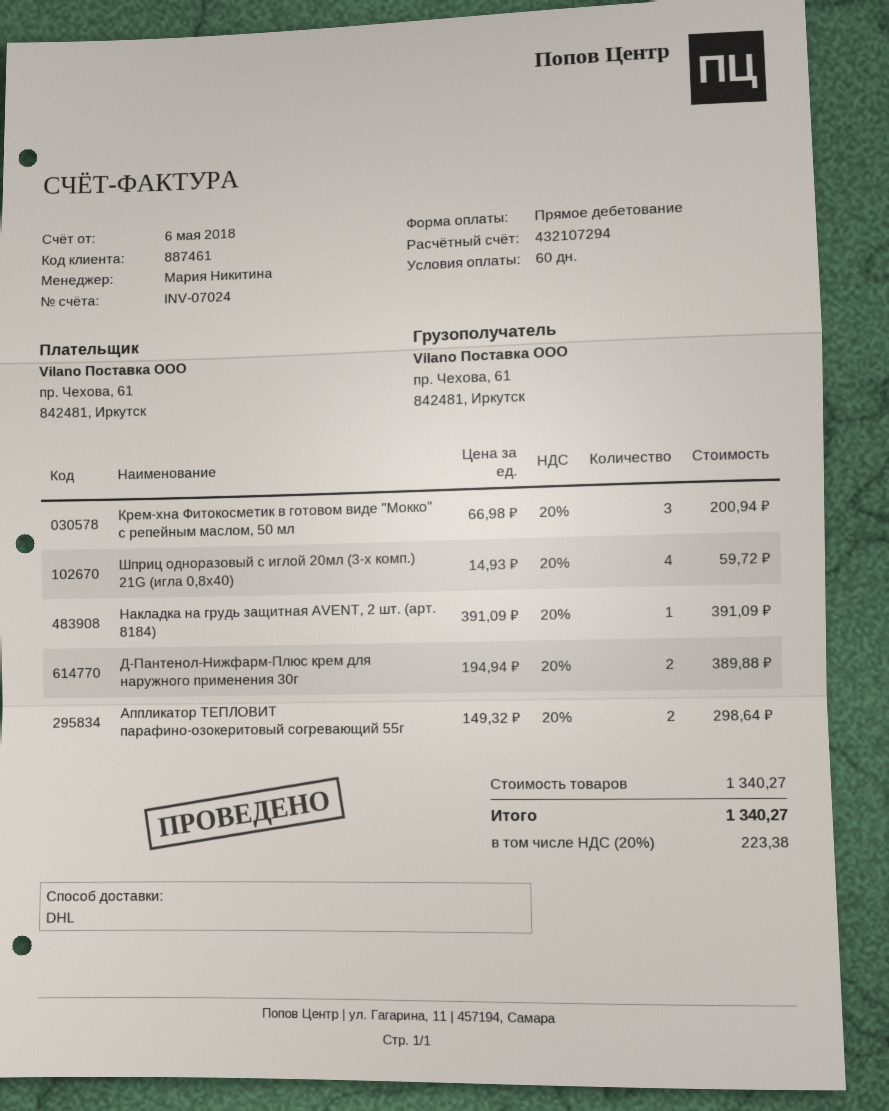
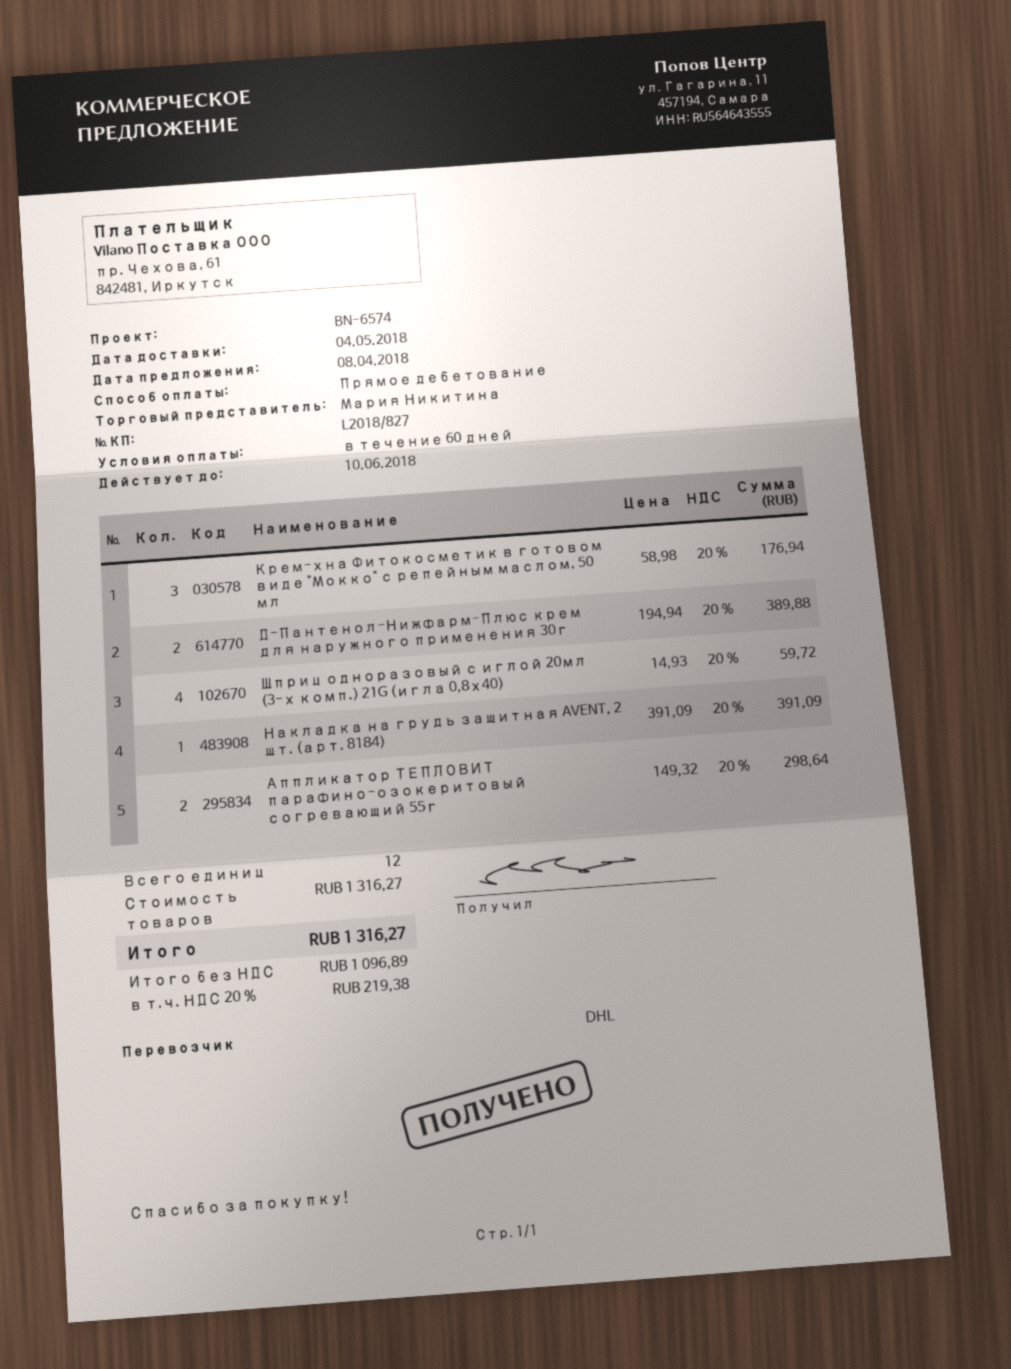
Крем-хна Фитокосметик в готовом виде "Мокко" с репейным маслом, 50 мл: 3 x 66.98 = 200.94 -> 3 x 58.98 = 176.94
subtotal: 1340.27 -> 1316.27
tax: 20% = 223.38 -> 20% = 219.38
total: 1340.27 -> 1316.27

